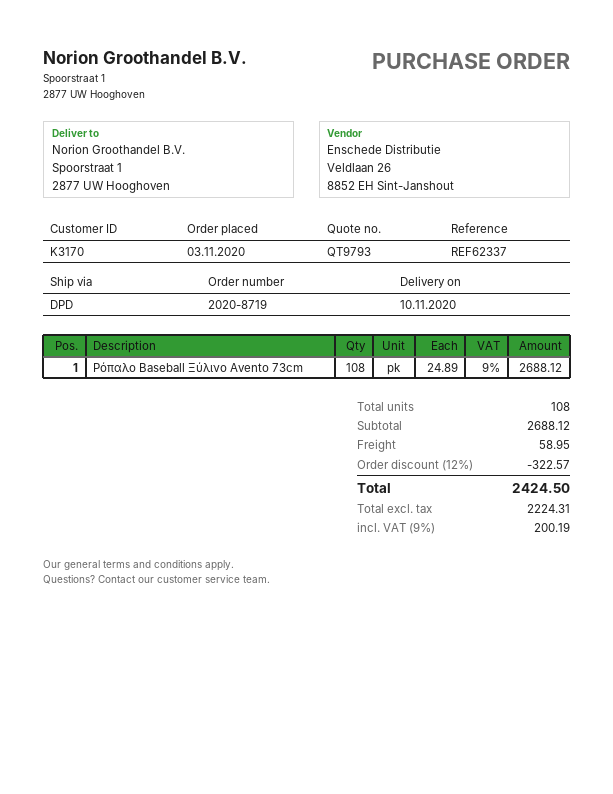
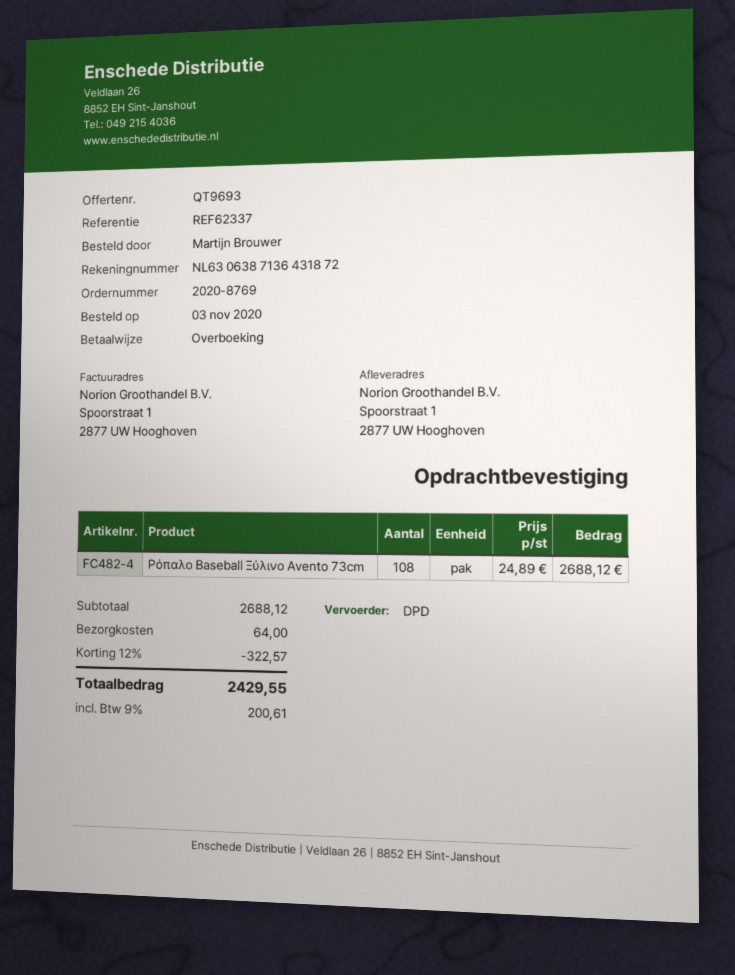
quote number: QT9793 -> QT9693
order number: 2020-8719 -> 2020-8769
shipping: 58.95 -> 64.00
tax: 9% = 200.19 -> 9% = 200.61
total: 2424.50 -> 2429.55

